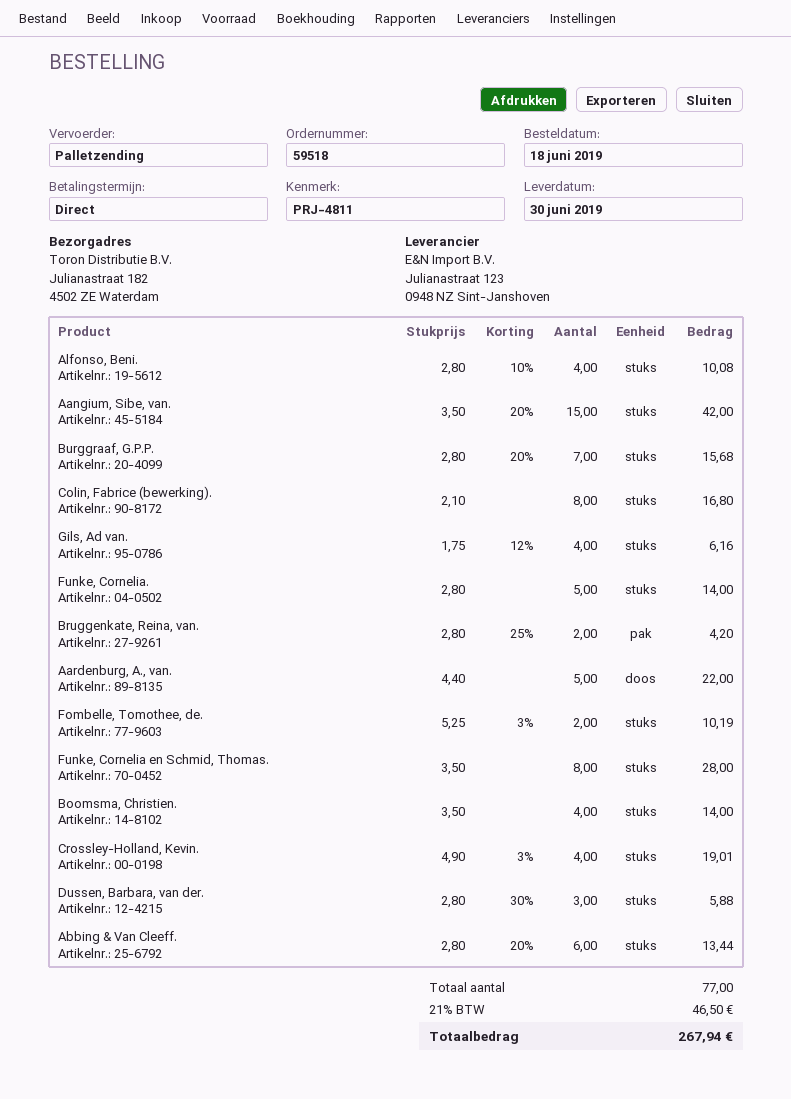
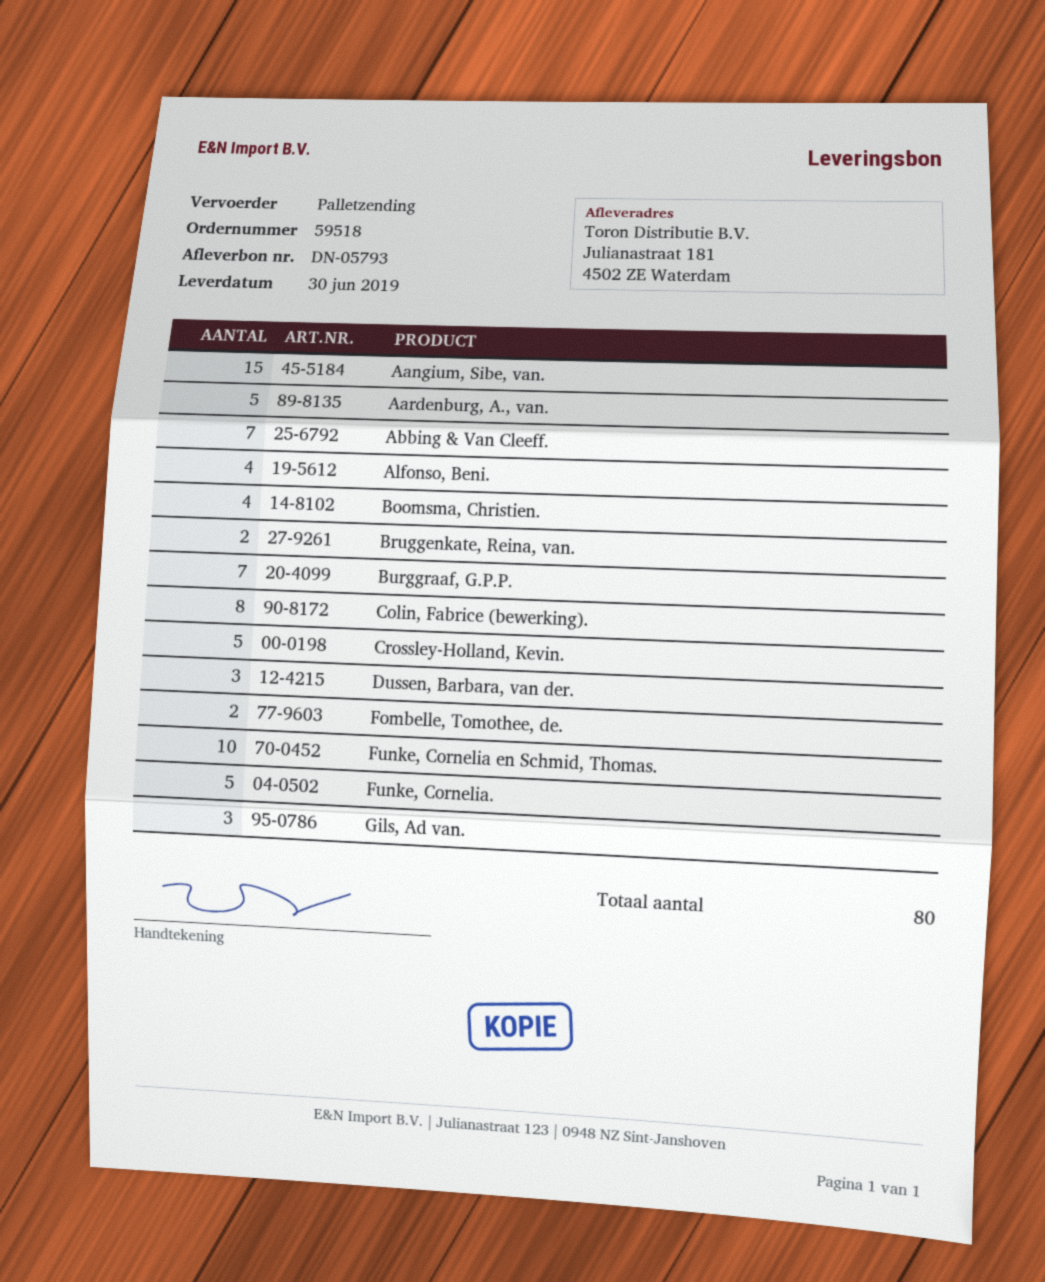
ship to: Julianastraat 182, 4502 ZE Waterdam -> Julianastraat 181, 4502 ZE Waterdam
Gils, Ad van.: 4 -> 3
Funke, Cornelia en Schmid, Thomas.: 8 -> 10
Crossley-Holland, Kevin.: 4 -> 5
Abbing & Van Cleeff.: 6 -> 7
total quantity: 77 -> 80

